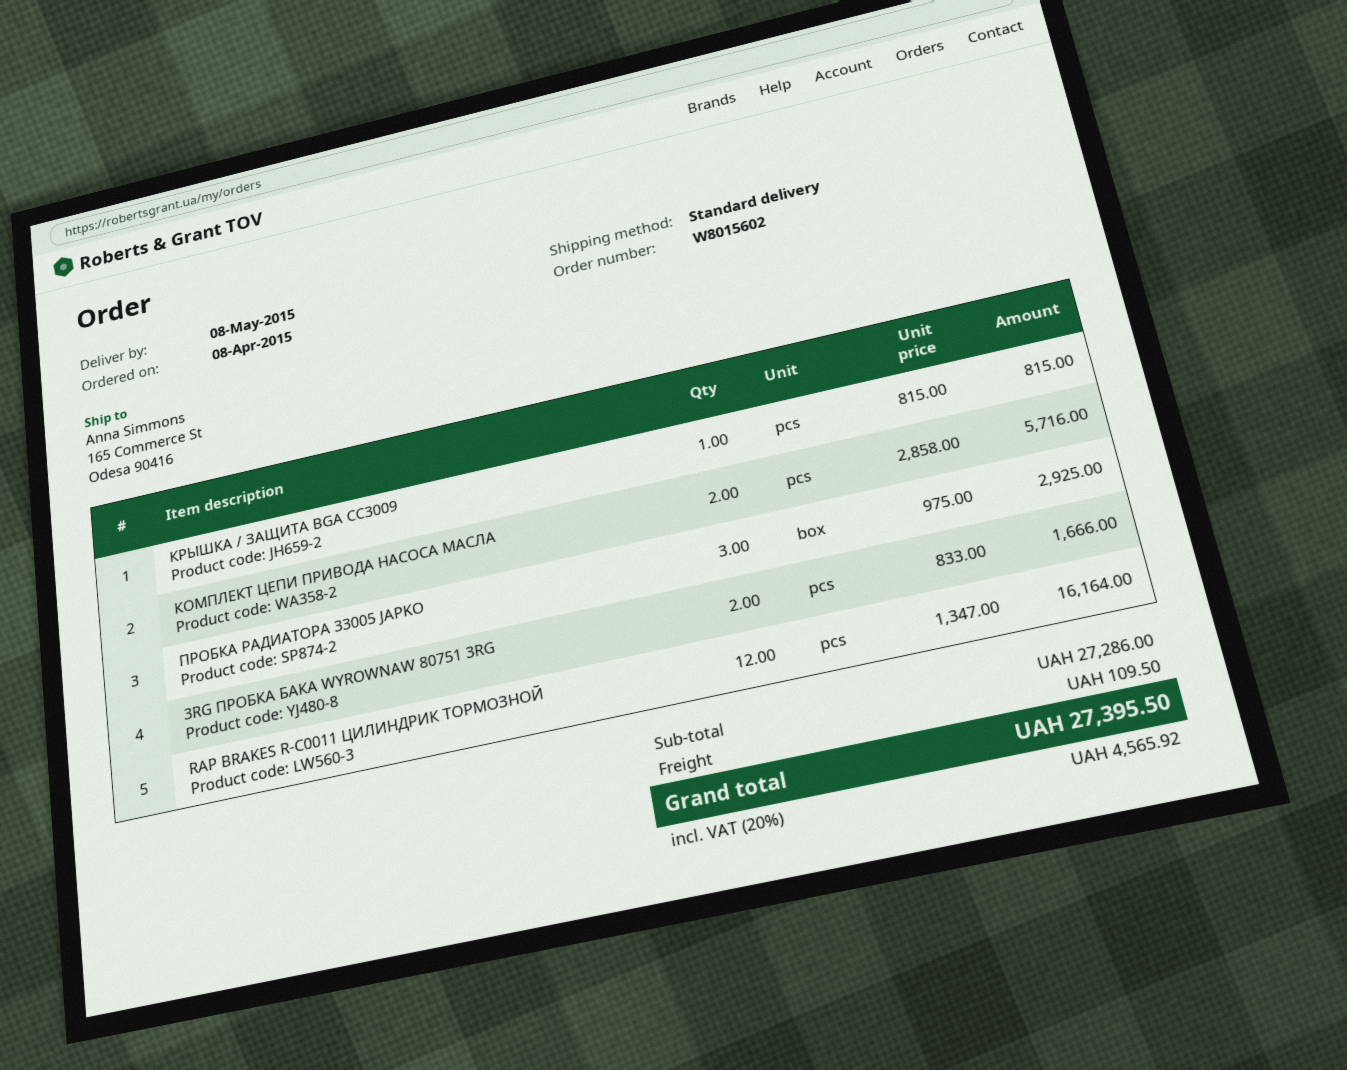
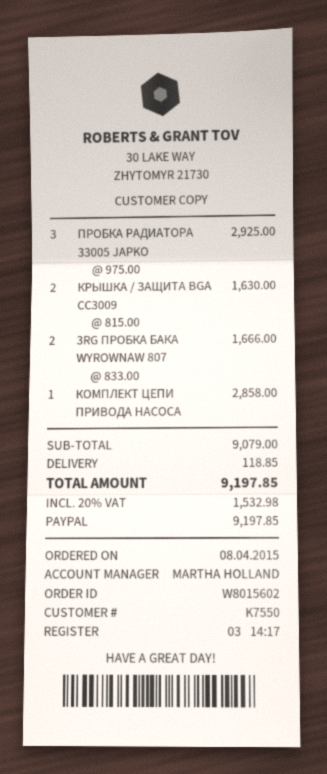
КРЫШКА / ЗАЩИТА BGA CC3009: 1 x 815.00 = 815.00 -> 2 x 815.00 = 1630.00
КОМПЛЕКТ ЦЕПИ ПРИВОДА НАСОСА МАСЛА: 2 x 2858.00 = 5716.00 -> 1 x 2858.00 = 2858.00
RAP BRAKES R-C0011 ЦИЛИНДРИК ТОРМОЗНОЙ: 12 x 1347.00 = 16164.00 -> none
subtotal: 27286.00 -> 9079.00
shipping: 109.50 -> 118.85
tax: 20% = 4565.92 -> 20% = 1532.98
total: 27395.50 -> 9197.85

